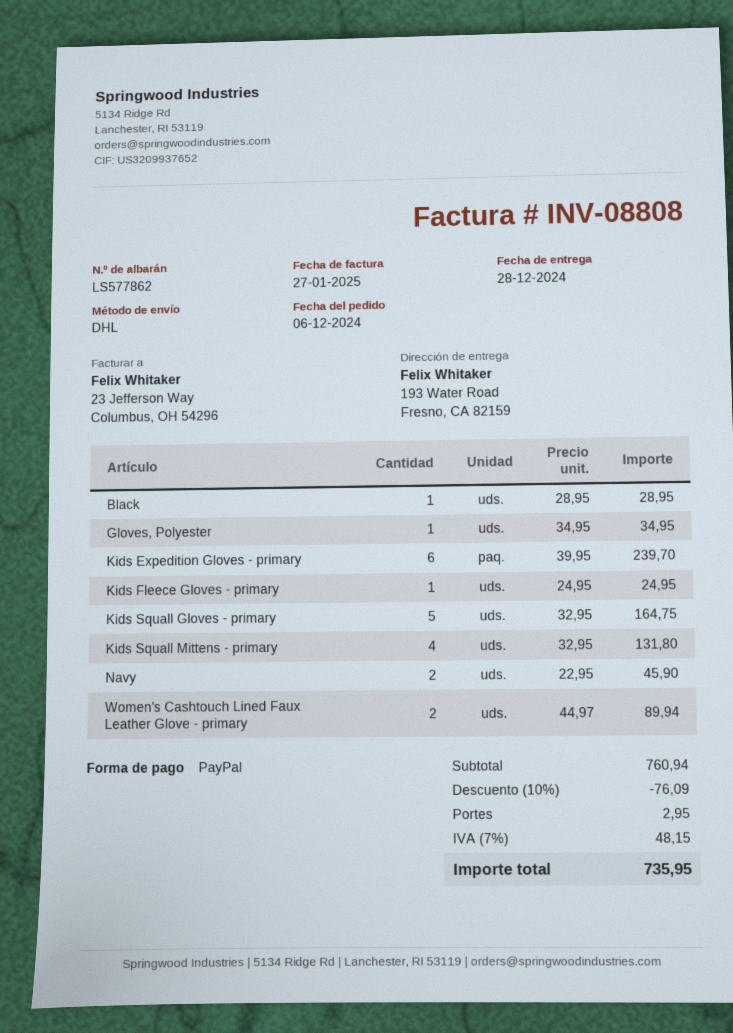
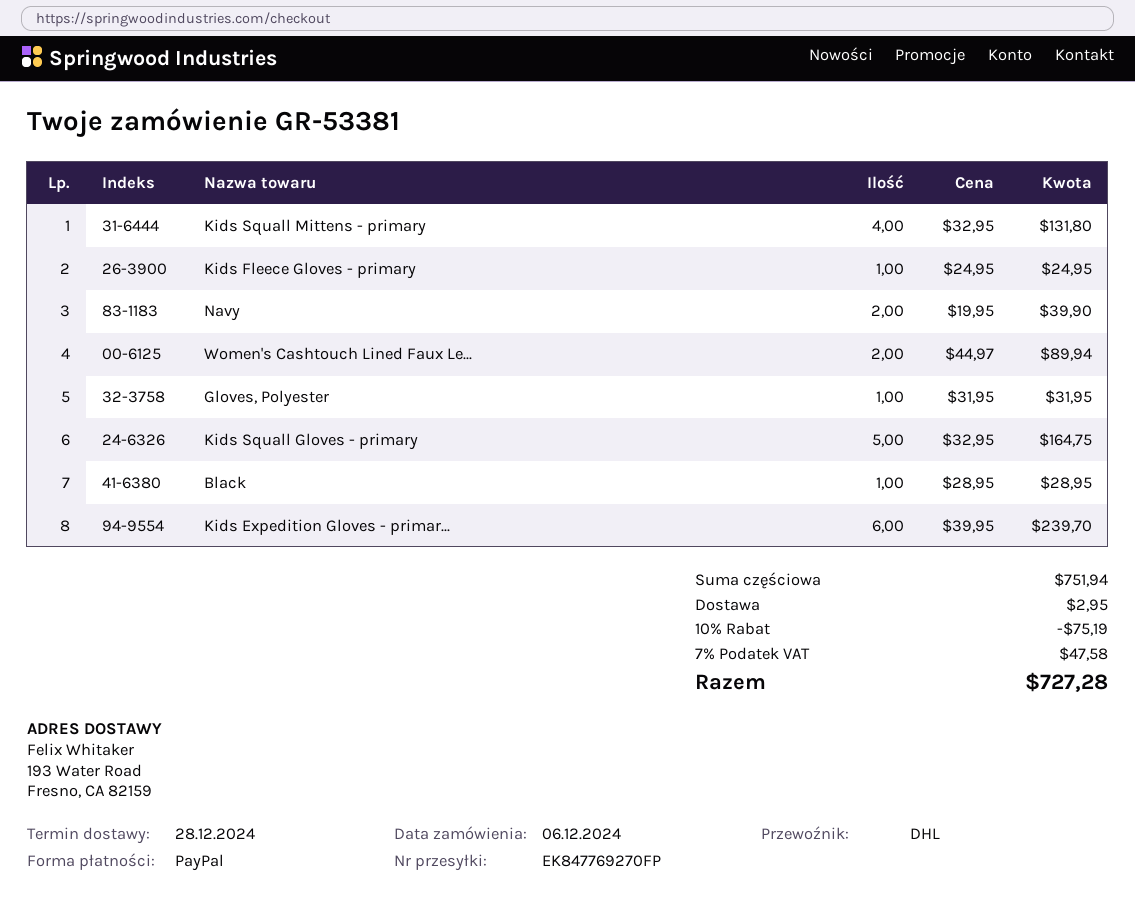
Gloves, Polyester: 1 x 34.95 = 34.95 -> 1 x 31.95 = 31.95
Navy: 2 x 22.95 = 45.90 -> 2 x 19.95 = 39.90
subtotal: 760.94 -> 751.94
discount: 10% = 76.09 -> 10% = 75.19
tax: 7% = 48.15 -> 7% = 47.58
total: 735.95 -> 727.28

